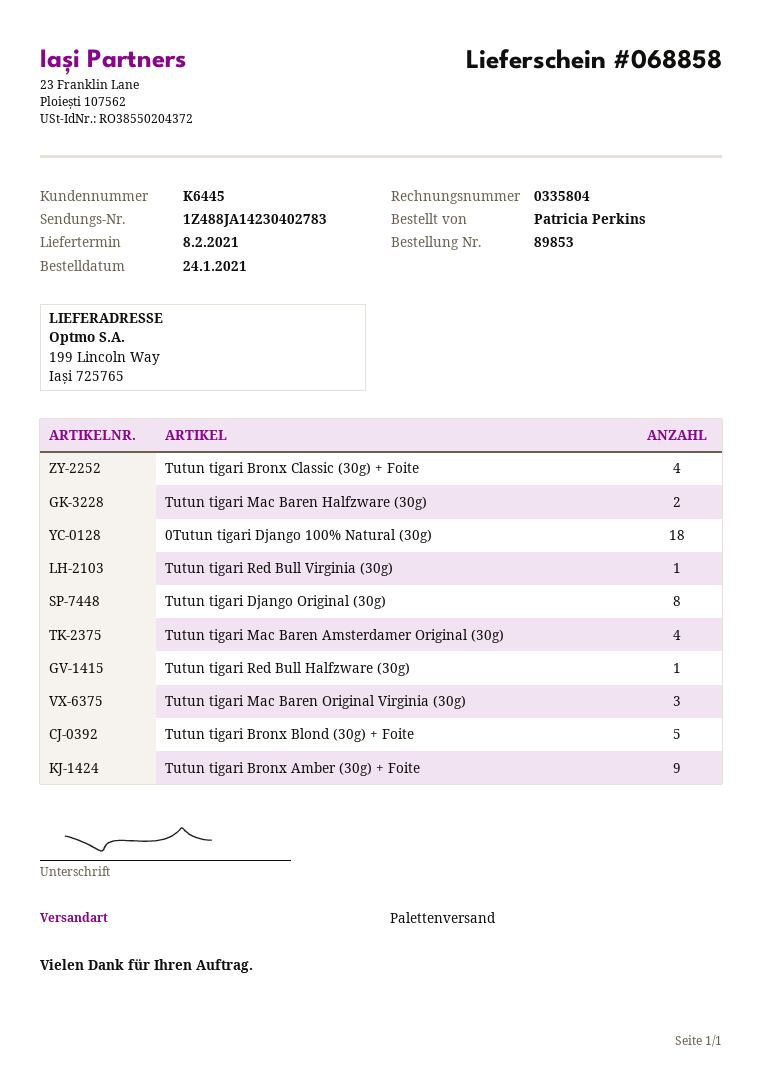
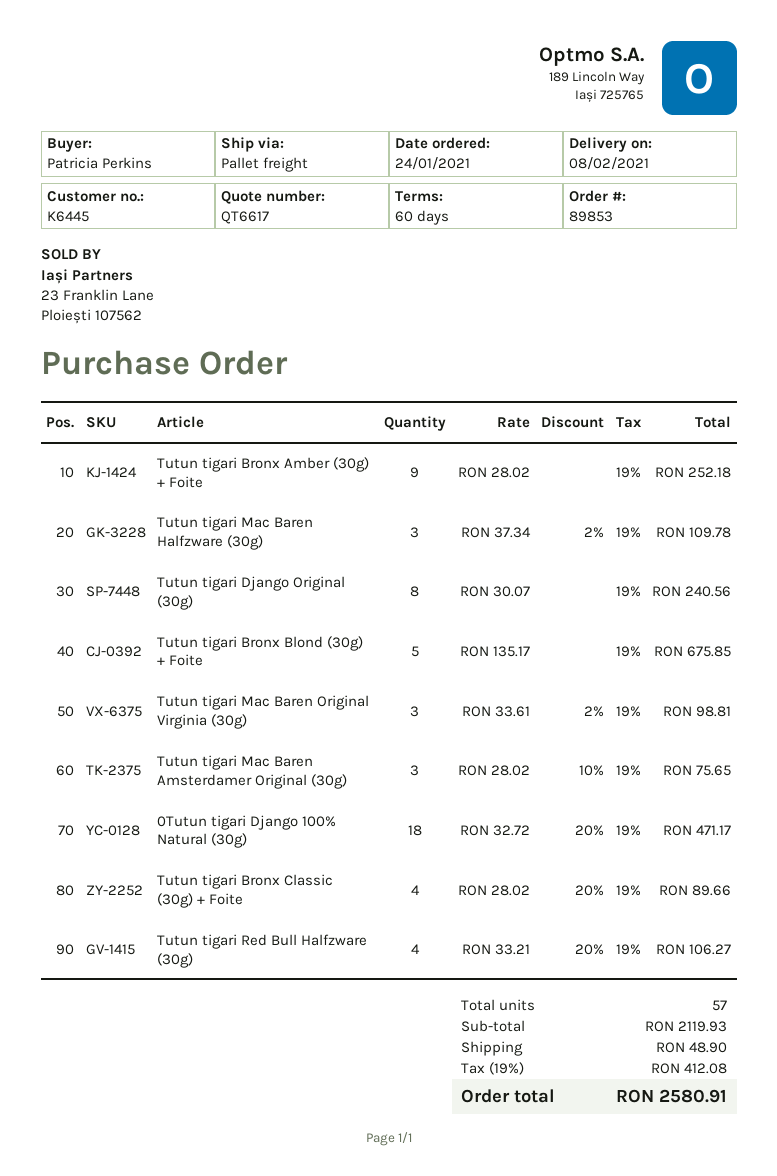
Tutun tigari Mac Baren Halfzware (30g): 2 -> 3
Tutun tigari Red Bull Virginia (30g): 1 -> none
Tutun tigari Mac Baren Amsterdamer Original (30g): 4 -> 3
Tutun tigari Red Bull Halfzware (30g): 1 -> 4

